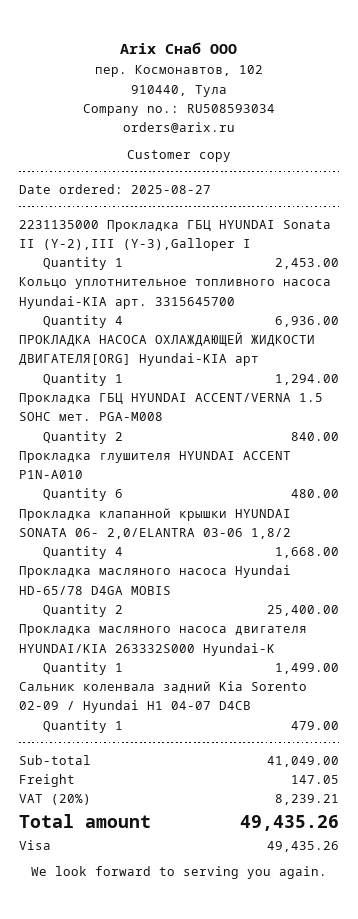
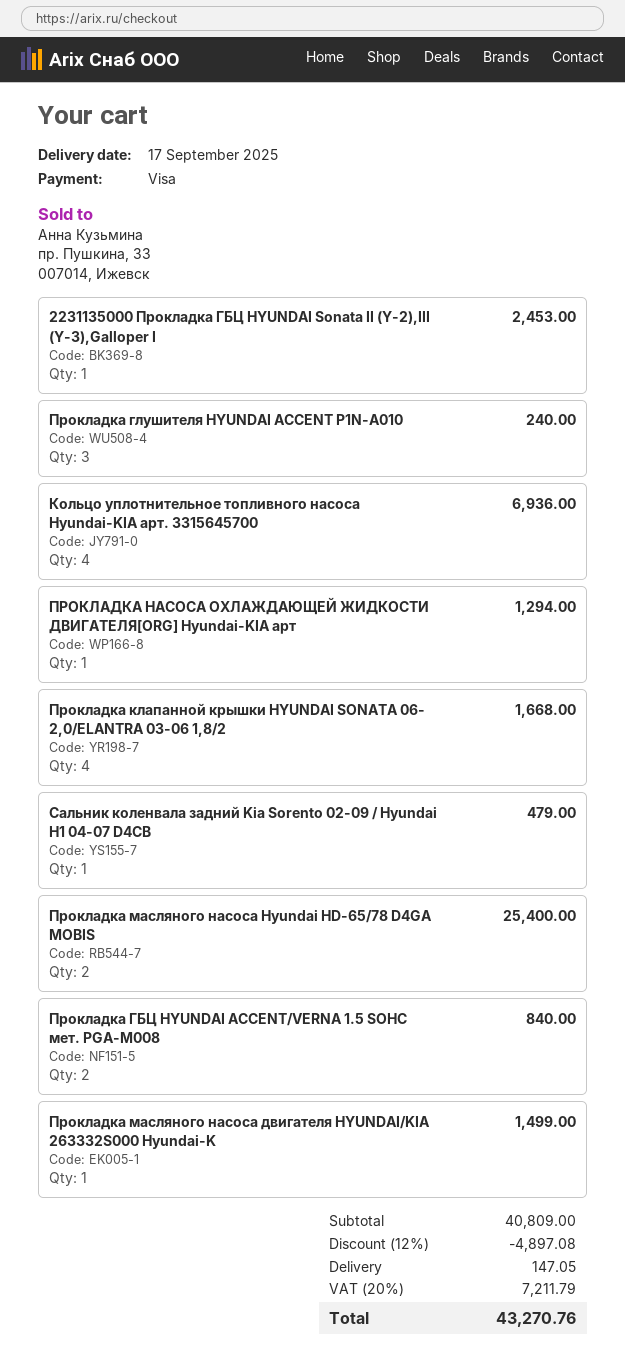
Прокладка глушителя HYUNDAI ACCENT P1N-A010: 6 for 480.00 -> 3 for 240.00
subtotal: 41049.00 -> 40809.00
discount: none -> 12% = 4897.08
tax: 20% = 8239.21 -> 20% = 7211.79
total: 49435.26 -> 43270.76

